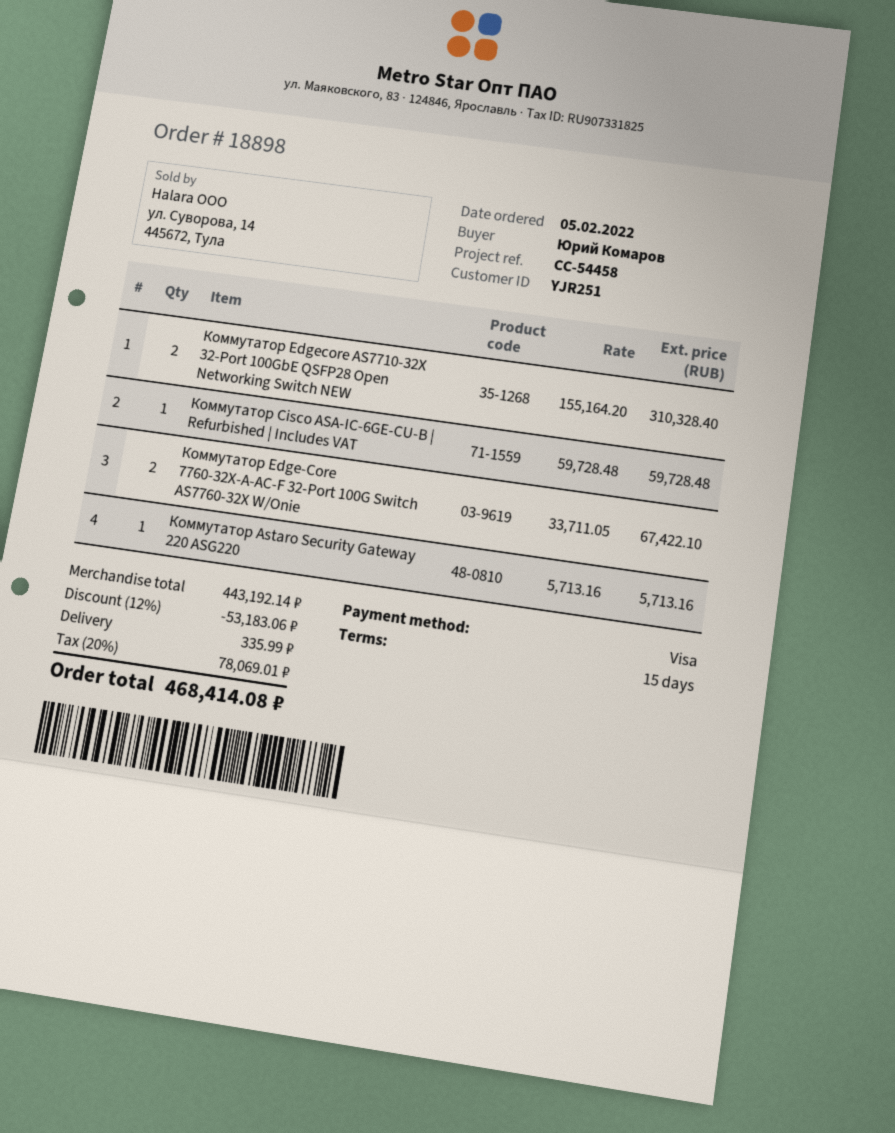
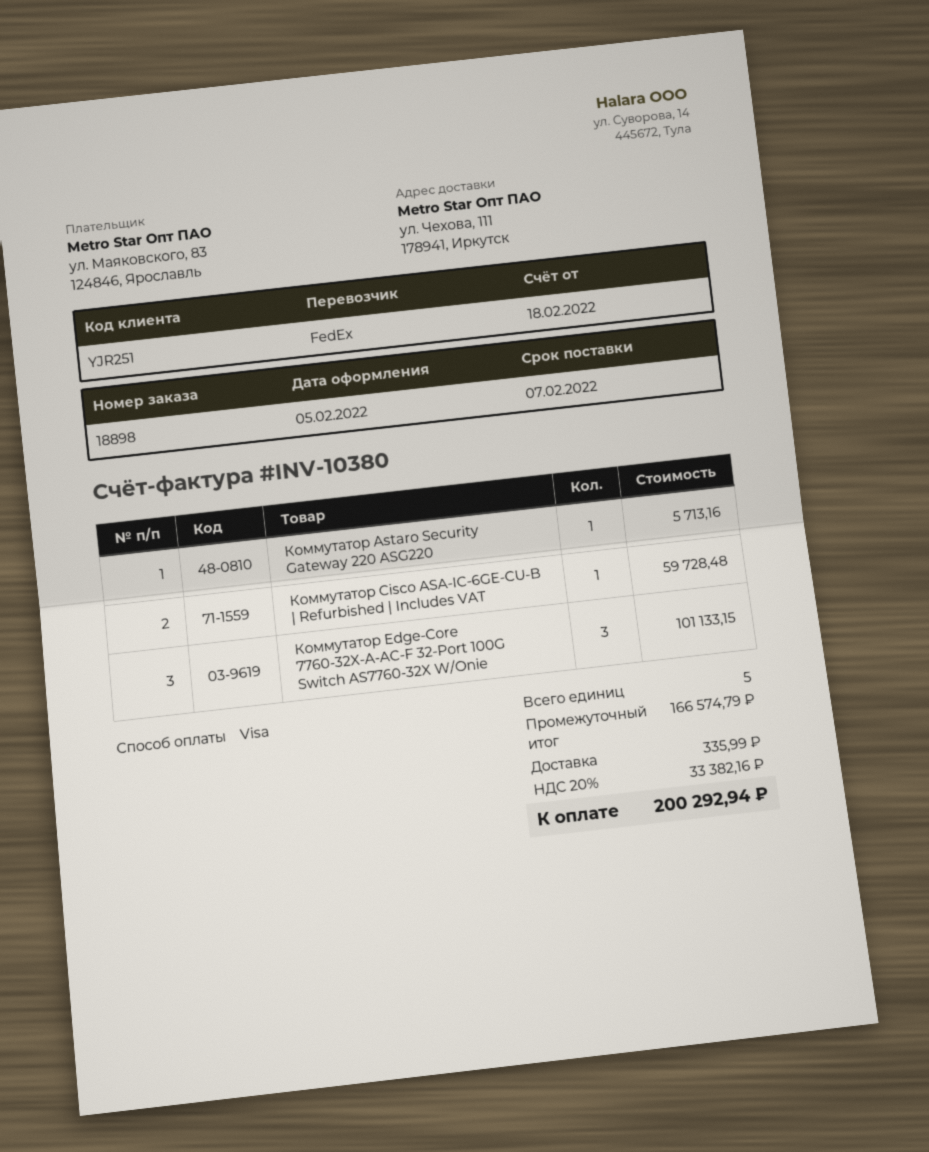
Коммутатор Edgecore AS7710-32X 32-Port 100GbE QSFP28 Open Networking Switch NEW: 2 for 310328.40 -> none
Коммутатор Edge-Core 7760-32X-A-AC-F 32-Port 100G Switch AS7760-32X W/Onie: 2 for 67422.10 -> 3 for 101133.15
subtotal: 443192.14 -> 166574.79
discount: 12% = 53183.06 -> none
tax: 20% = 78069.01 -> 20% = 33382.16
total: 468414.08 -> 200292.94

